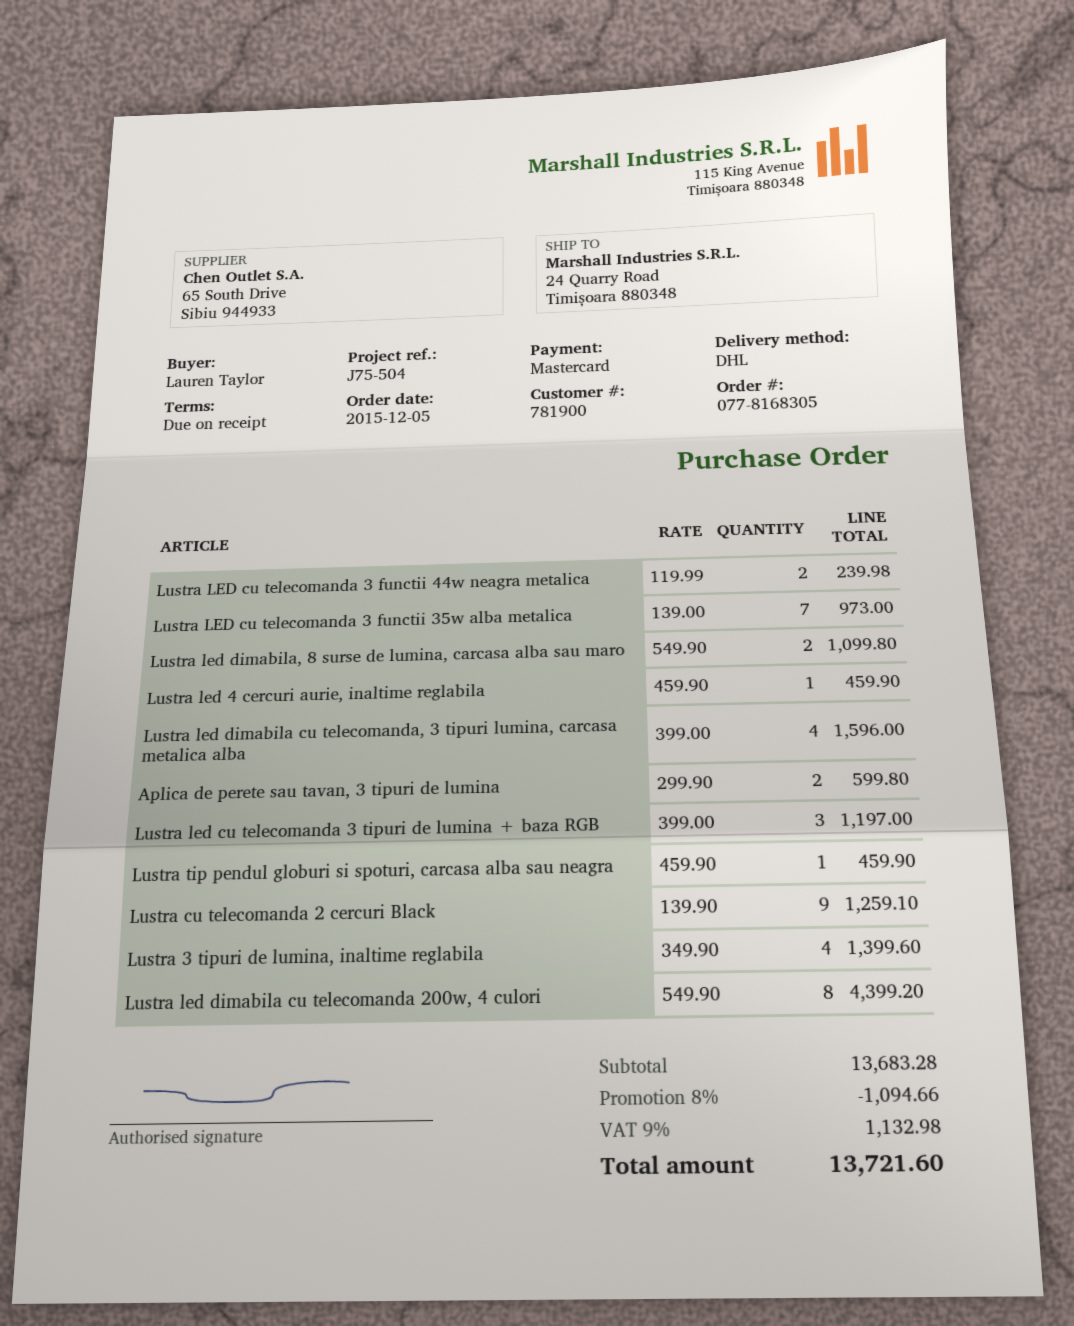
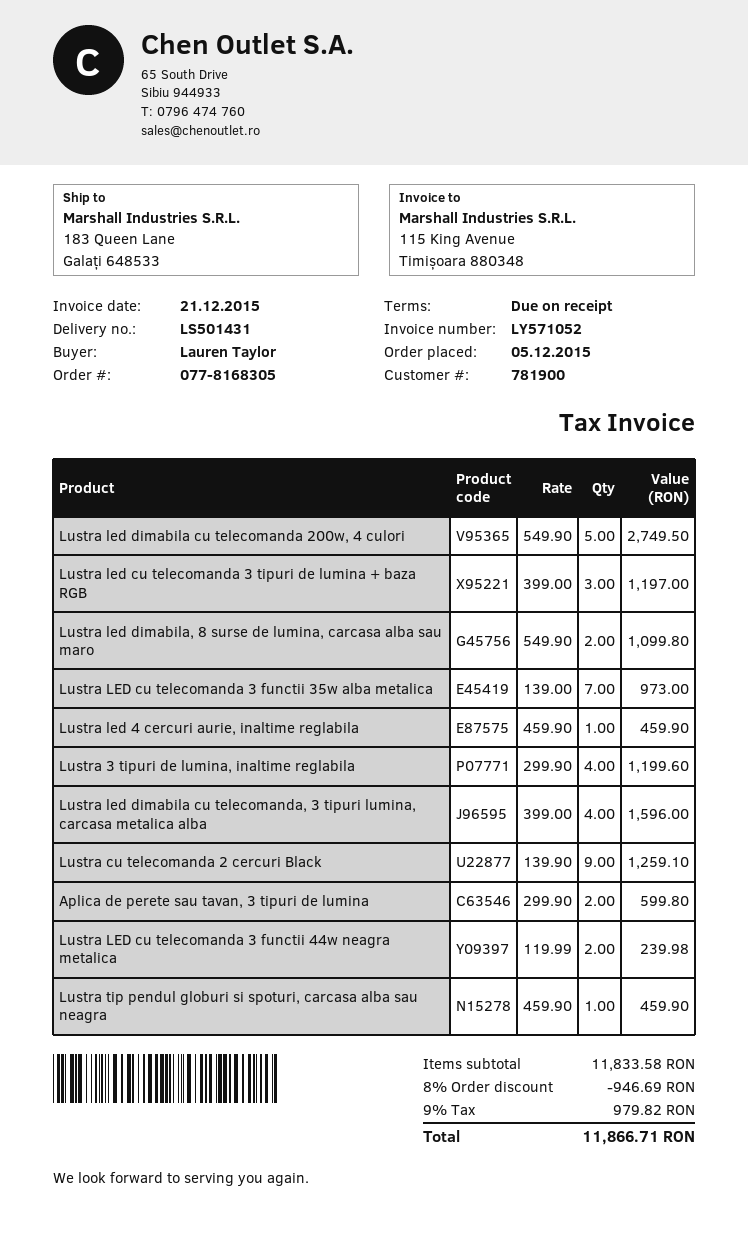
ship to: 24 Quarry Road, Timișoara 880348 -> 183 Queen Lane, Galați 648533
Lustra 3 tipuri de lumina, inaltime reglabila: 4 x 349.90 = 1399.60 -> 4 x 299.90 = 1199.60
Lustra led dimabila cu telecomanda 200w, 4 culori: 8 x 549.90 = 4399.20 -> 5 x 549.90 = 2749.50
subtotal: 13683.28 -> 11833.58
discount: 8% = 1094.66 -> 8% = 946.69
tax: 9% = 1132.98 -> 9% = 979.82
total: 13721.60 -> 11866.71

